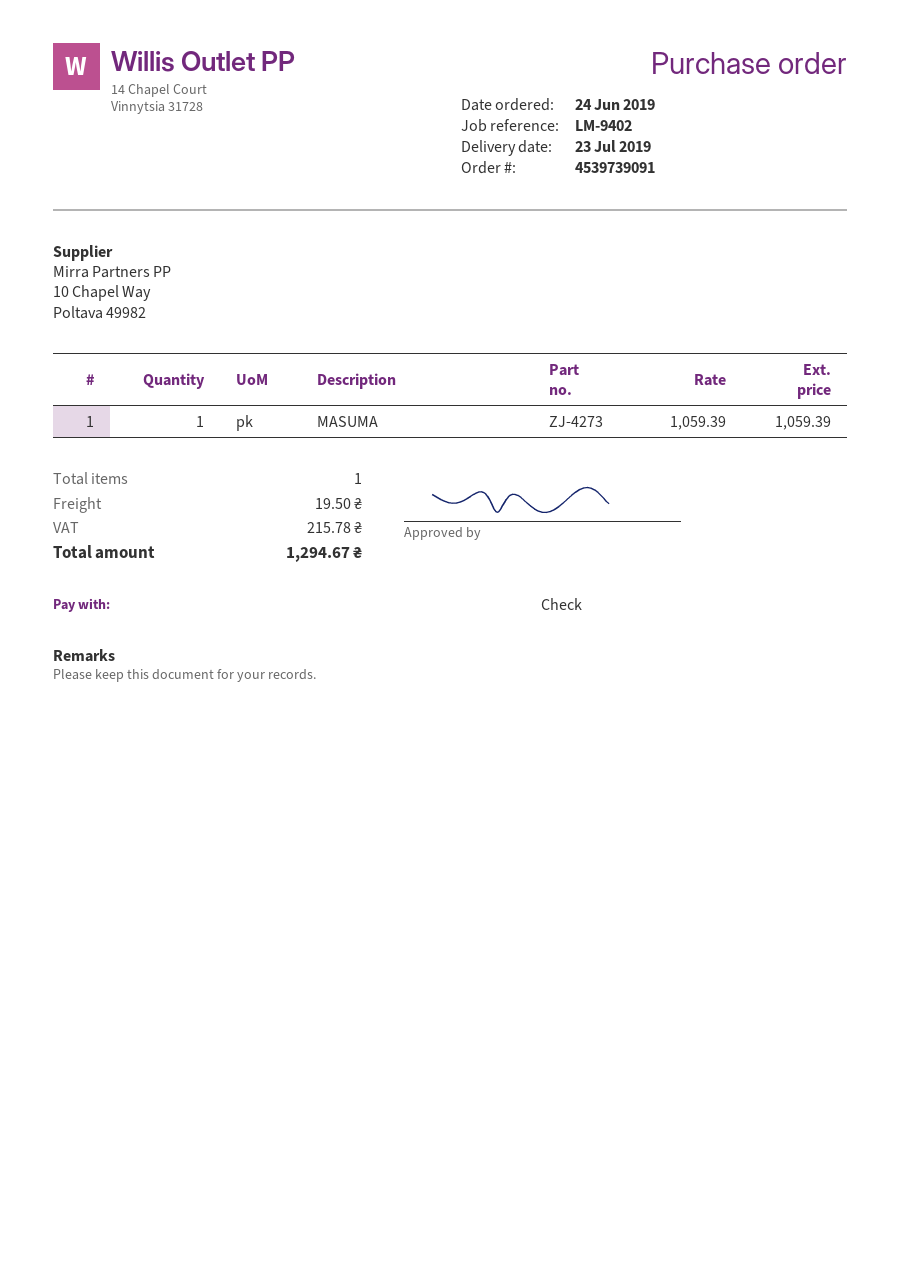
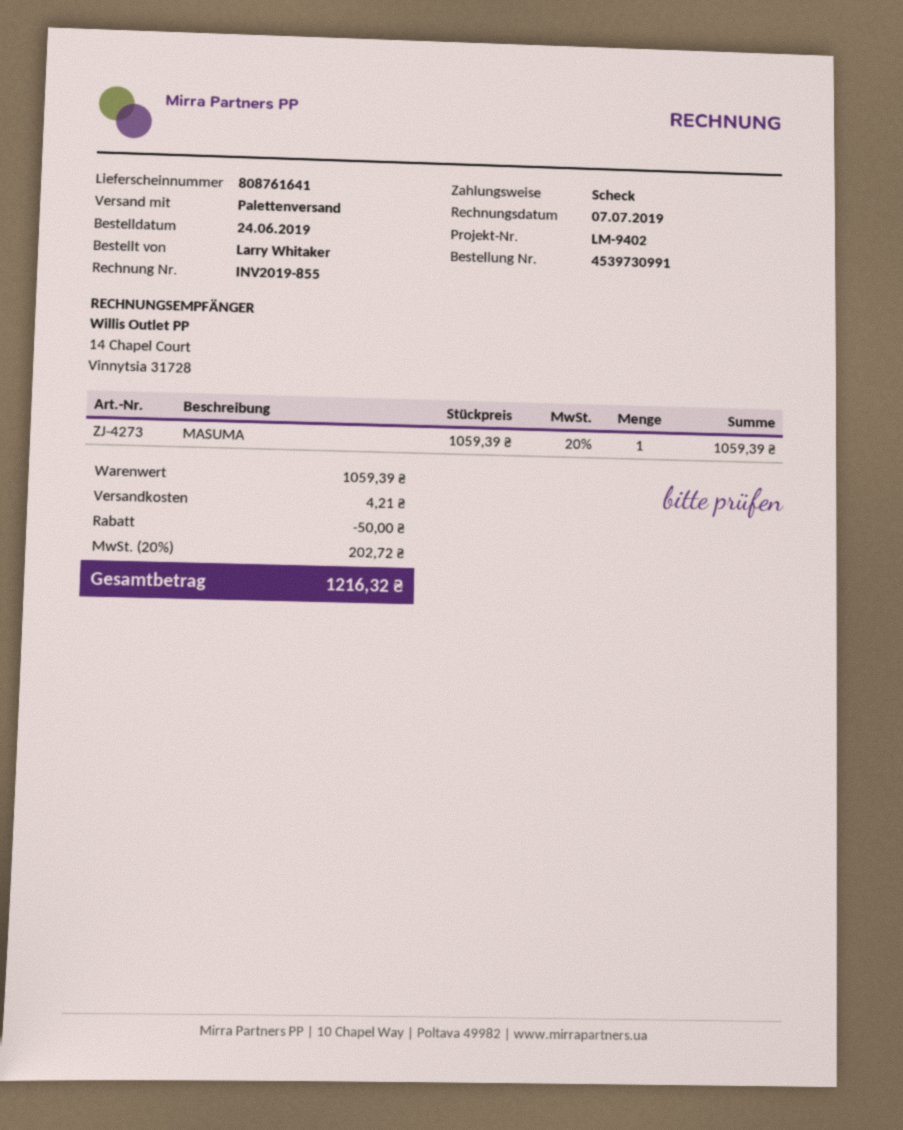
order number: 4539739091 -> 4539730991
discount: none -> 50.00
shipping: 19.50 -> 4.21
tax: 215.78 -> 202.72
total: 1294.67 -> 1216.32

